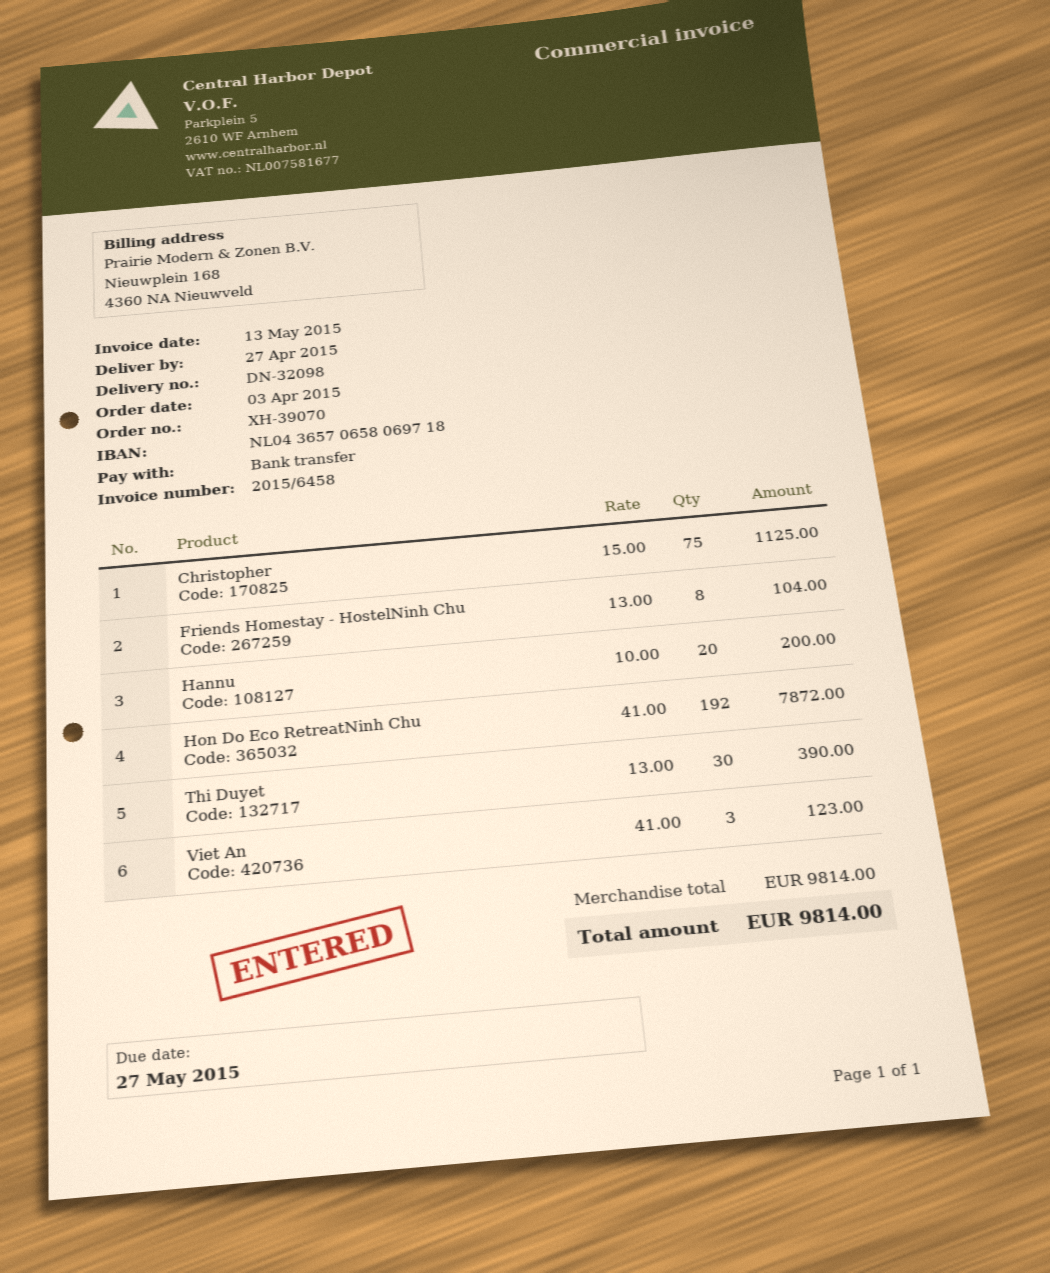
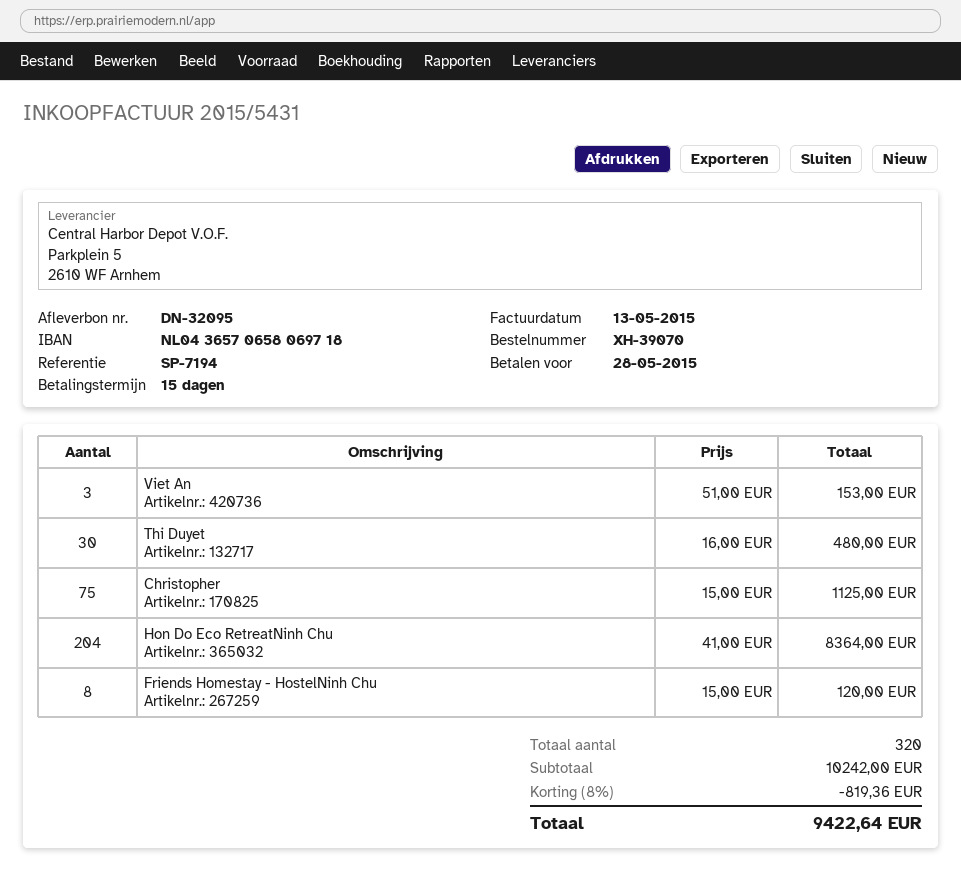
delivery note number: DN-32098 -> DN-32095
invoice number: 2015/6458 -> 2015/5431
due date: 2015-05-27 -> 2015-05-28
Friends Homestay - HostelNinh Chu: 8 x 13.00 = 104.00 -> 8 x 15.00 = 120.00
Hannu: 20 x 10.00 = 200.00 -> none
Hon Do Eco RetreatNinh Chu: 192 x 41.00 = 7872.00 -> 204 x 41.00 = 8364.00
Thi Duyet: 30 x 13.00 = 390.00 -> 30 x 16.00 = 480.00
Viet An: 3 x 41.00 = 123.00 -> 3 x 51.00 = 153.00
subtotal: 9814.00 -> 10242.00
discount: none -> 8% = 819.36
total: 9814.00 -> 9422.64

